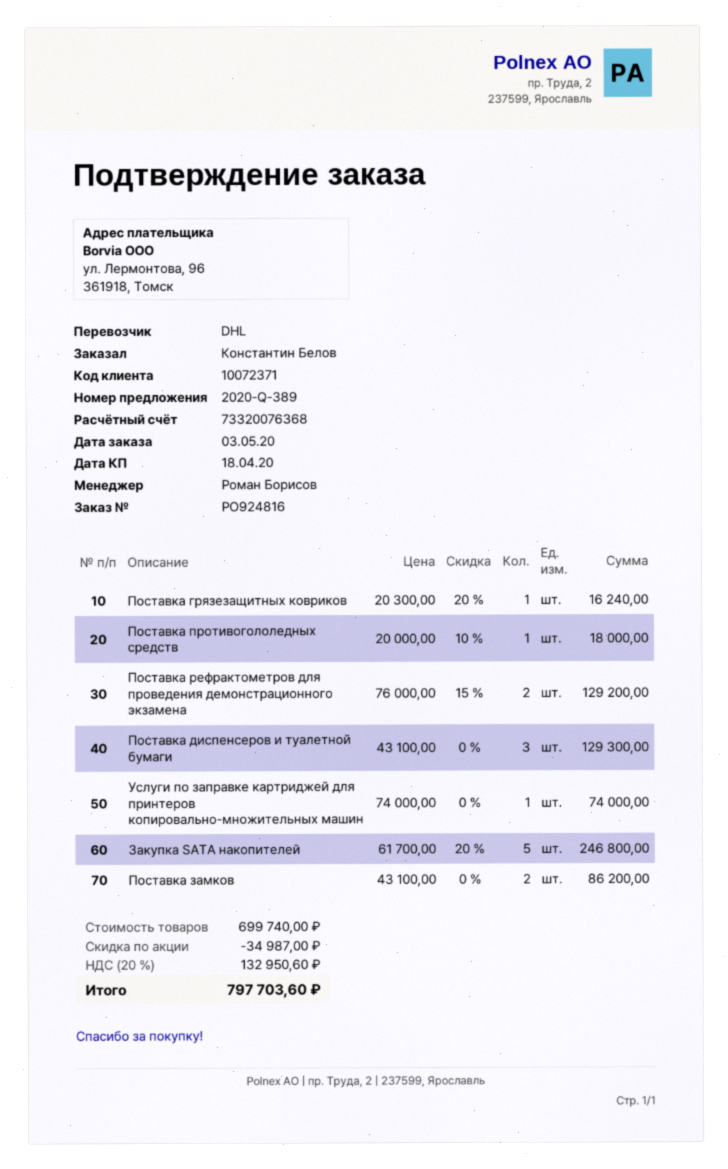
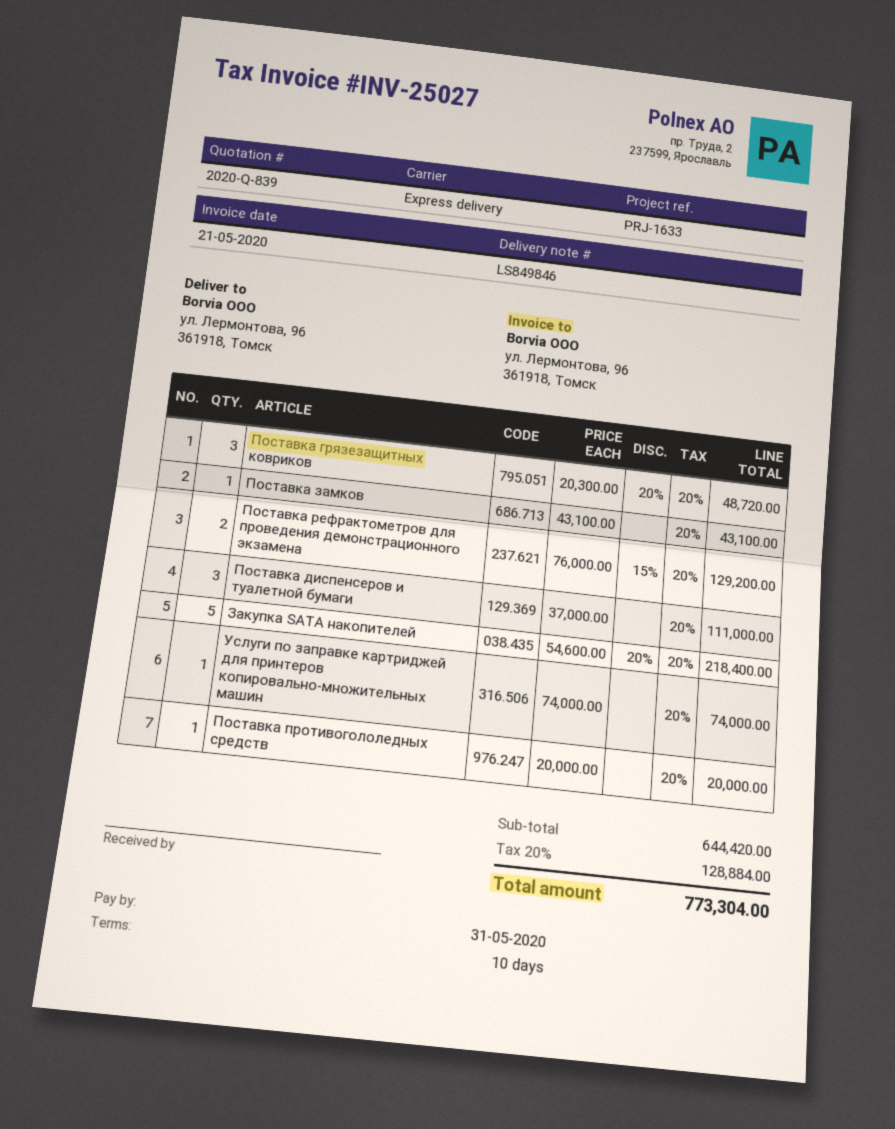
quote number: 2020-Q-389 -> 2020-Q-839
shipping method: DHL -> express
Поставка грязезащитных ковриков: 1 x 20300.00 - 20% = 16240.00 -> 3 x 20300.00 - 20% = 48720.00
Поставка противогололедных средств: 1 x 20000.00 - 10% = 18000.00 -> 1 x 20000.00 = 20000.00
Поставка диспенсеров и туалетной бумаги: 3 x 43100.00 = 129300.00 -> 3 x 37000.00 = 111000.00
Закупка SATA накопителей: 5 x 61700.00 - 20% = 246800.00 -> 5 x 54600.00 - 20% = 218400.00
Поставка замков: 2 x 43100.00 = 86200.00 -> 1 x 43100.00 = 43100.00
subtotal: 699740.00 -> 644420.00
discount: 34987.00 -> none
tax: 20% = 132950.60 -> 20% = 128884.00
total: 797703.60 -> 773304.00

